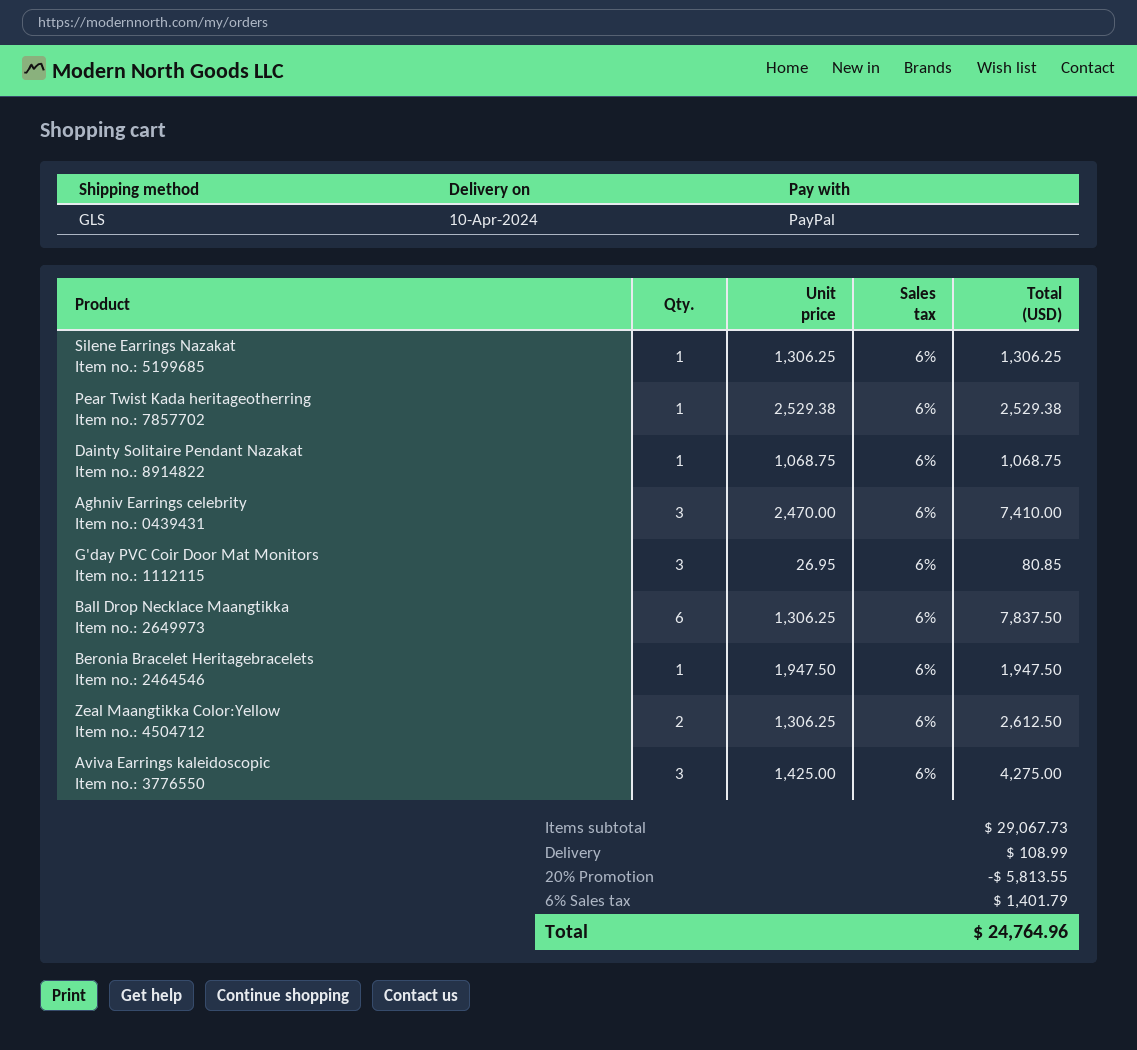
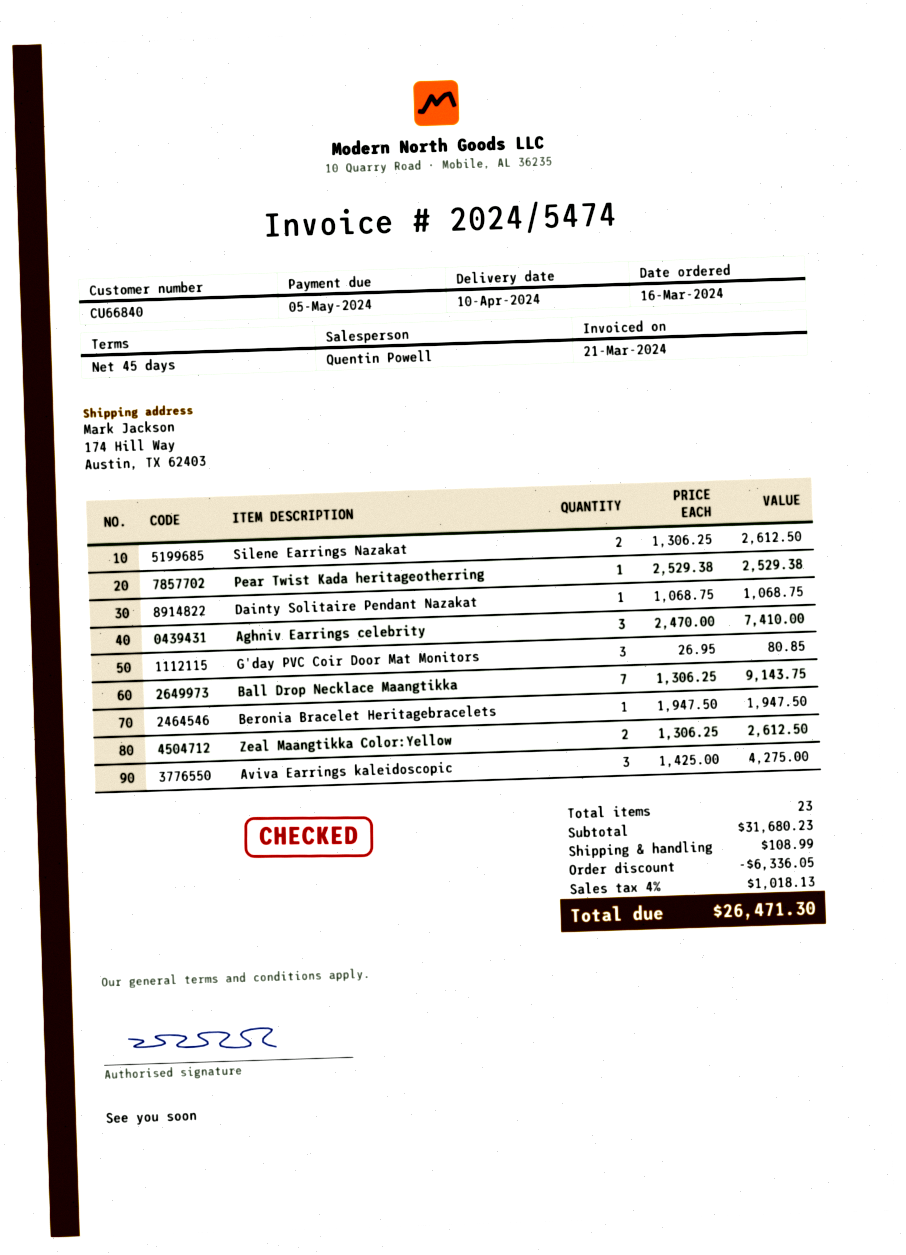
Silene Earrings Nazakat: 1 x 1306.25 = 1306.25 -> 2 x 1306.25 = 2612.50
Ball Drop Necklace Maangtikka: 6 x 1306.25 = 7837.50 -> 7 x 1306.25 = 9143.75
subtotal: 29067.73 -> 31680.23
discount: 5813.55 -> 6336.05
tax: 6% = 1401.79 -> 4% = 1018.13
total: 24764.96 -> 26471.30

